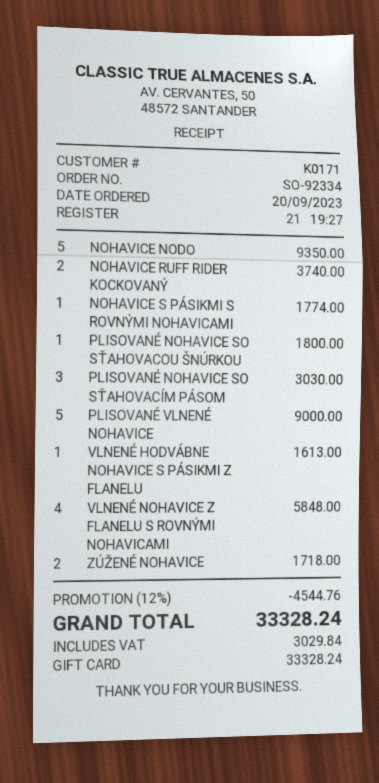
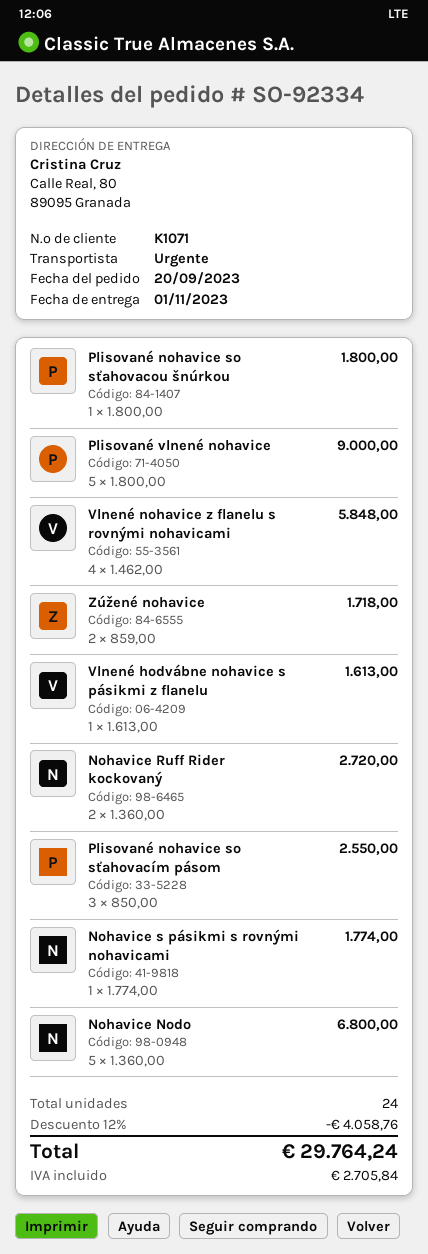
customer number: K0171 -> K1071
NOHAVICE NODO: 5 for 9350.00 -> 5 for 6800.00
NOHAVICE RUFF RIDER KOCKOVANÝ: 2 for 3740.00 -> 2 for 2720.00
PLISOVANÉ NOHAVICE SO SŤAHOVACÍM PÁSOM: 3 for 3030.00 -> 3 for 2550.00
discount: 12% = 4544.76 -> 12% = 4058.76
tax: 3029.84 -> 2705.84
total: 33328.24 -> 29764.24

